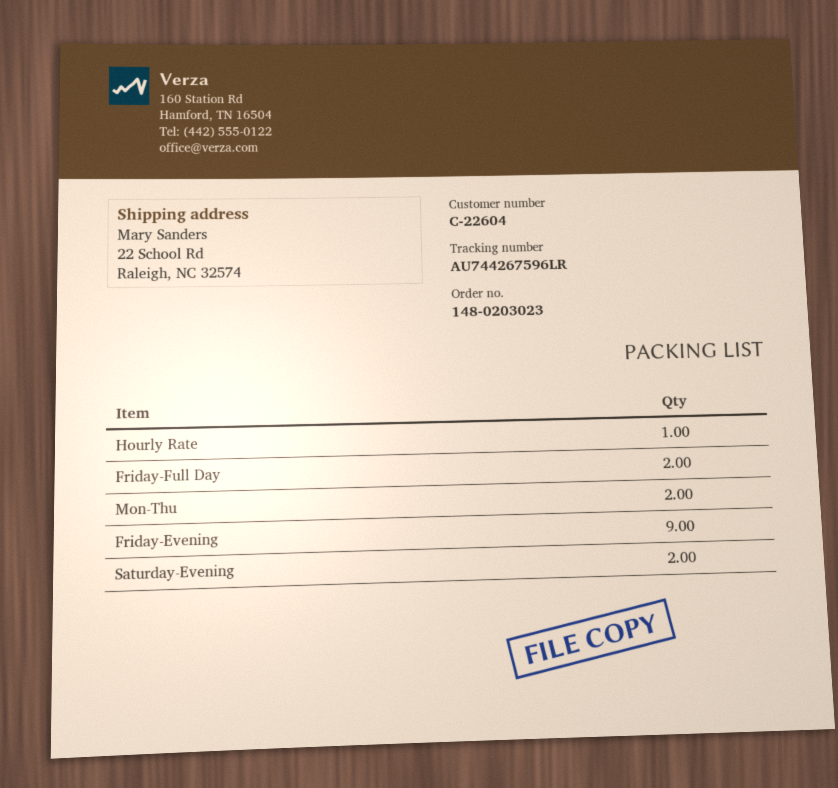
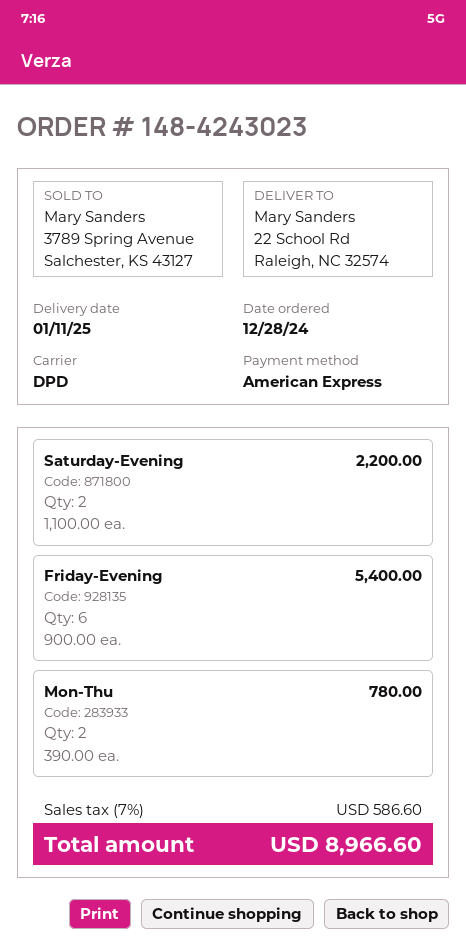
order number: 148-0203023 -> 148-4243023
Hourly Rate: 1 -> none
Friday-Full Day: 2 -> none
Friday-Evening: 9 -> 6

